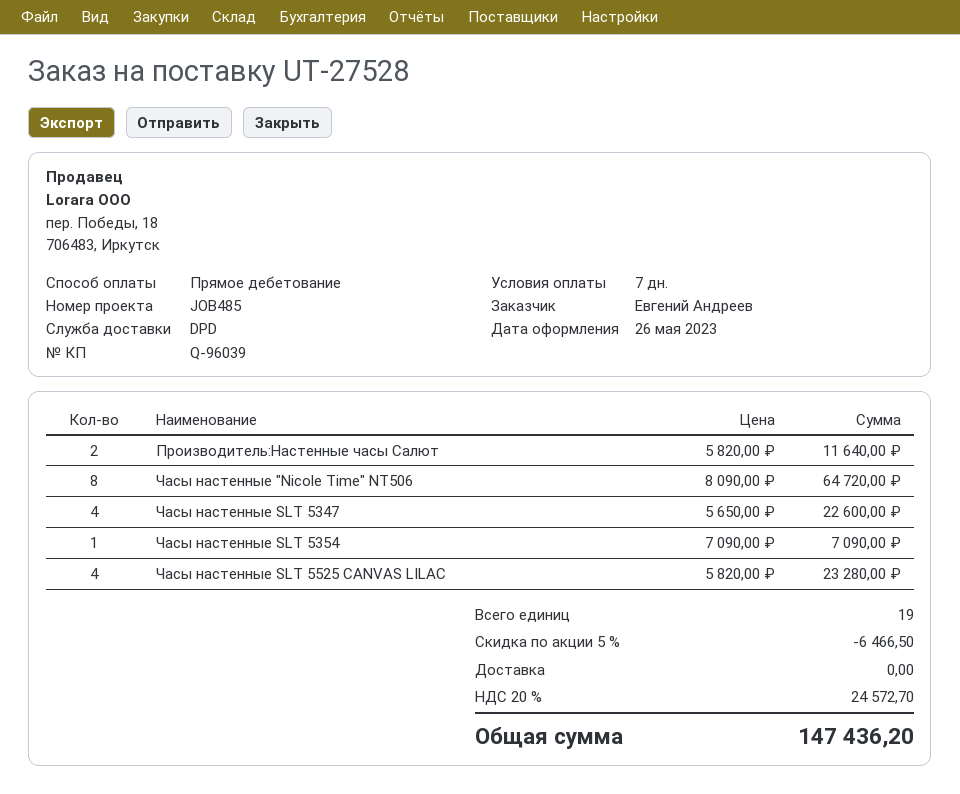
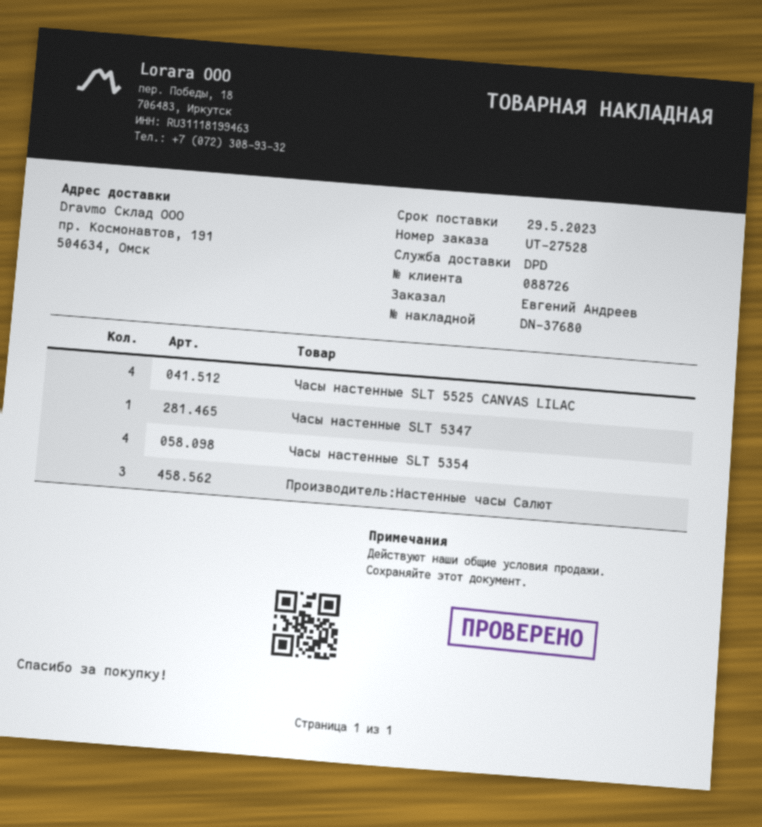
Производитель:Настенные часы Салют: 2 -> 3
Часы настенные "Nicole Time" NT506: 8 -> none
Часы настенные SLT 5347: 4 -> 1
Часы настенные SLT 5354: 1 -> 4

